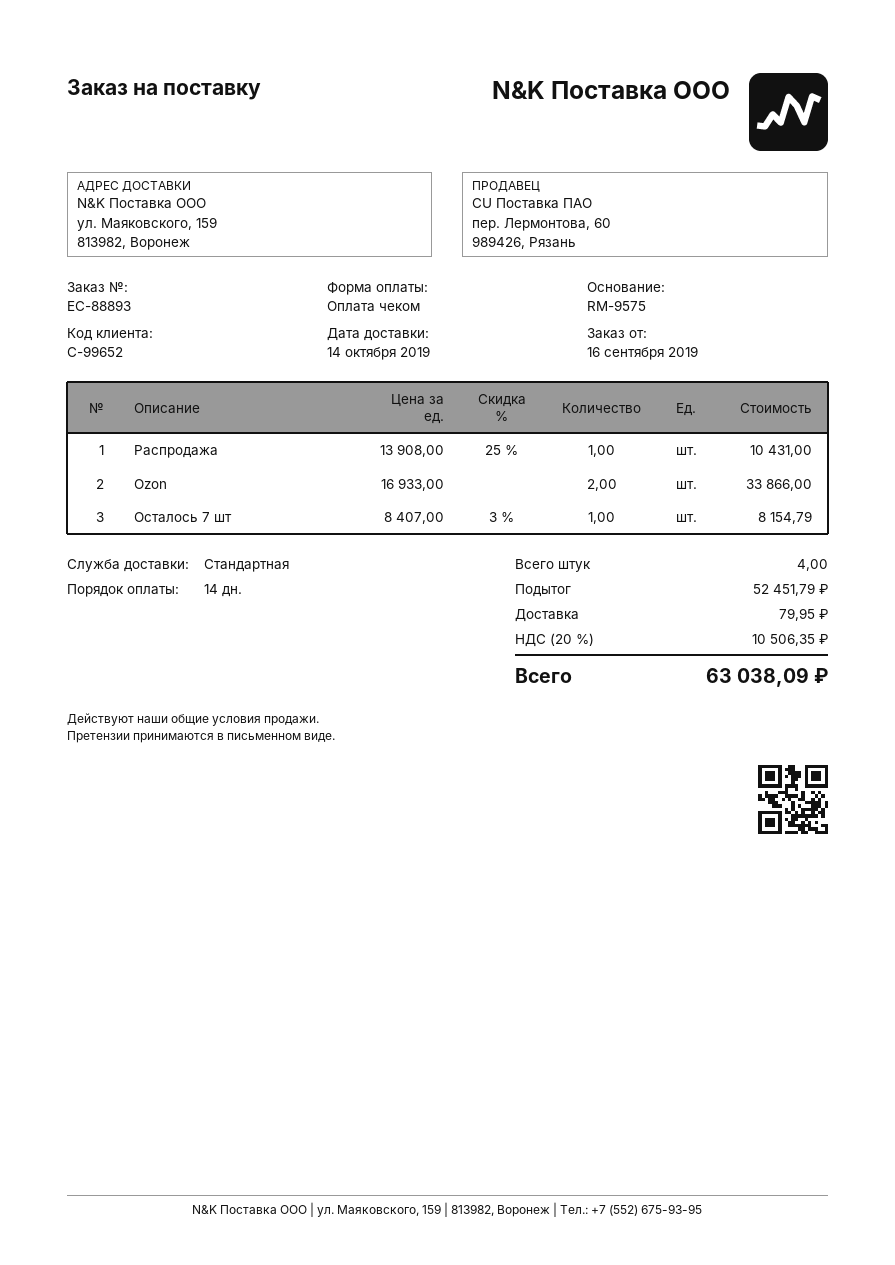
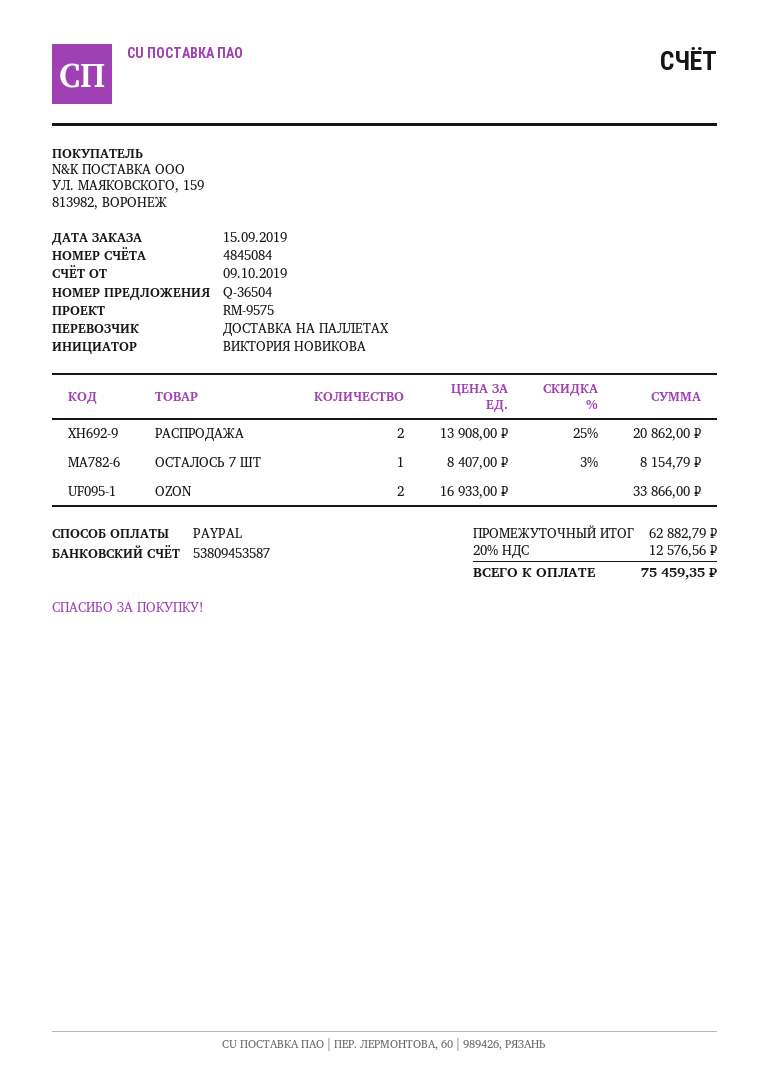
order date: 2019-09-16 -> 2019-09-15
payment method: cheque -> PayPal
shipping method: standard -> pallet freight
Распродажа: 1 x 13908.00 - 25% = 10431.00 -> 2 x 13908.00 - 25% = 20862.00
subtotal: 52451.79 -> 62882.79
shipping: 79.95 -> none
tax: 20% = 10506.35 -> 20% = 12576.56
total: 63038.09 -> 75459.35

